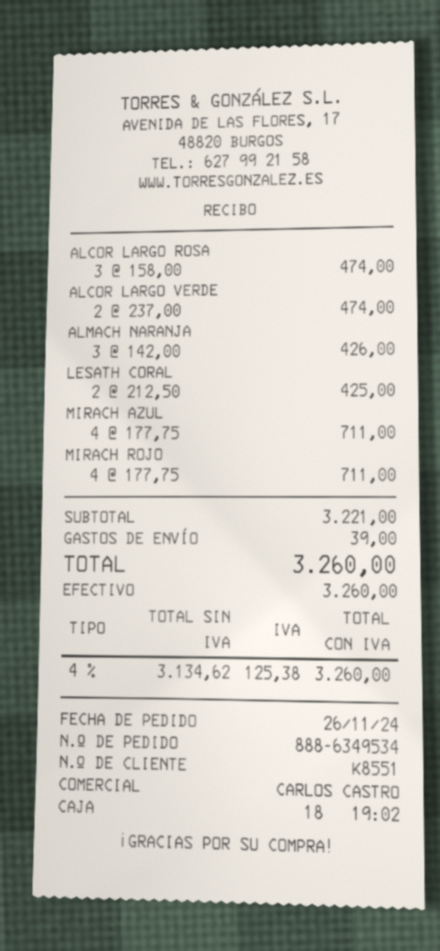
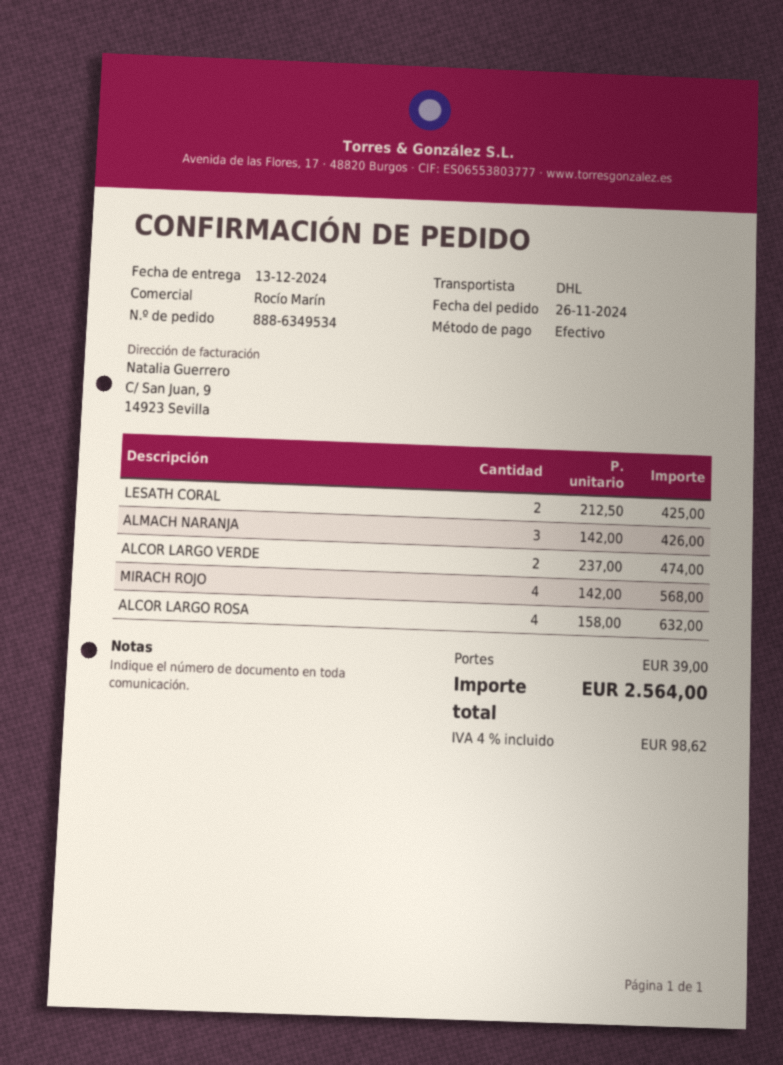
sales rep: CARLOS CASTRO -> Rocío Marín
ALCOR LARGO ROSA: 3 x 158.00 = 474.00 -> 4 x 158.00 = 632.00
MIRACH AZUL: 4 x 177.75 = 711.00 -> none
MIRACH ROJO: 4 x 177.75 = 711.00 -> 4 x 142.00 = 568.00
tax: 4% = 125.38 -> 4% = 98.62
total: 3260.00 -> 2564.00

